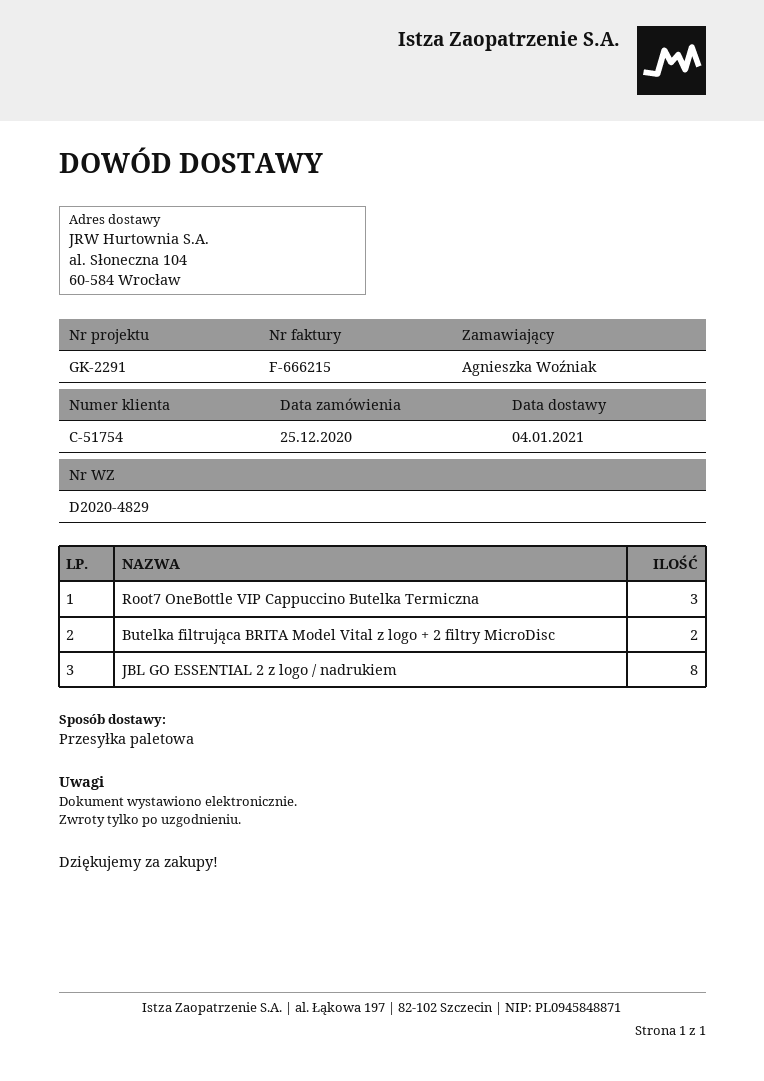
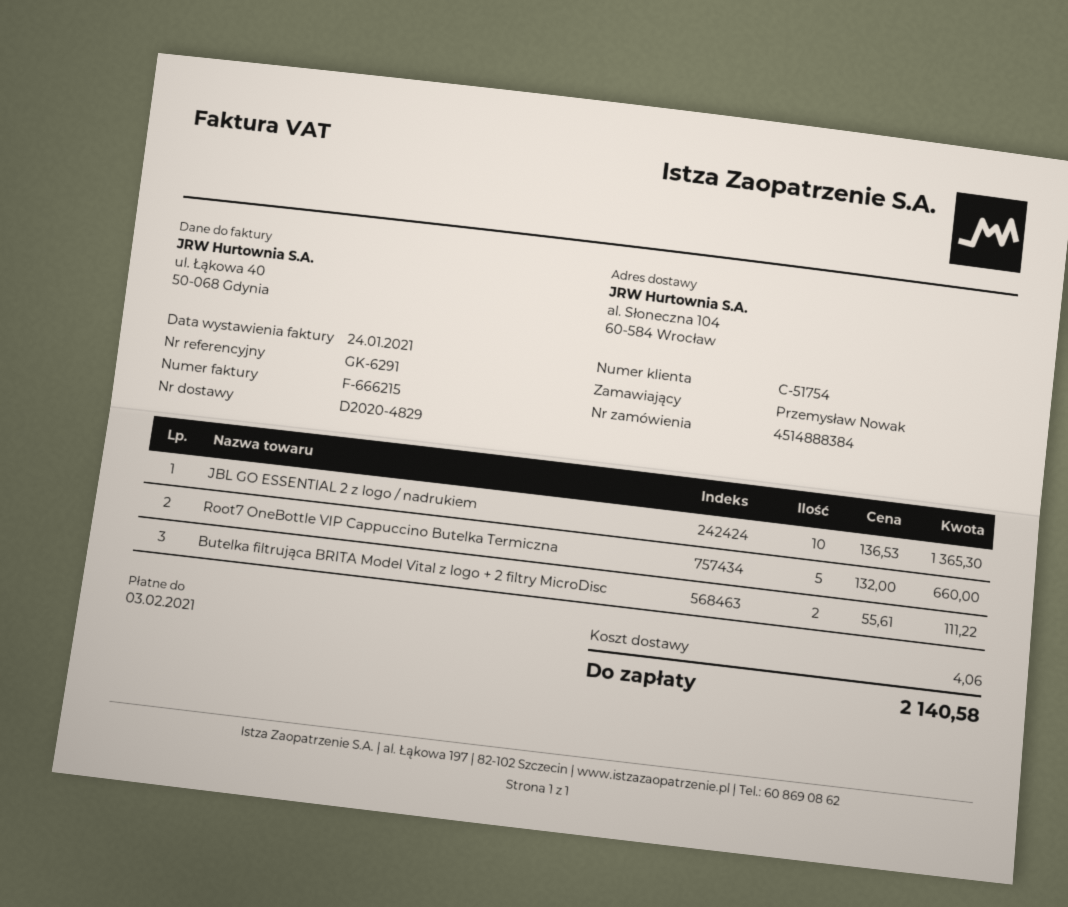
reference: GK-2291 -> GK-6291
ordered by: Agnieszka Woźniak -> Przemysław Nowak
Root7 OneBottle VIP Cappuccino Butelka Termiczna: 3 -> 5
JBL GO ESSENTIAL 2 z logo / nadrukiem: 8 -> 10

